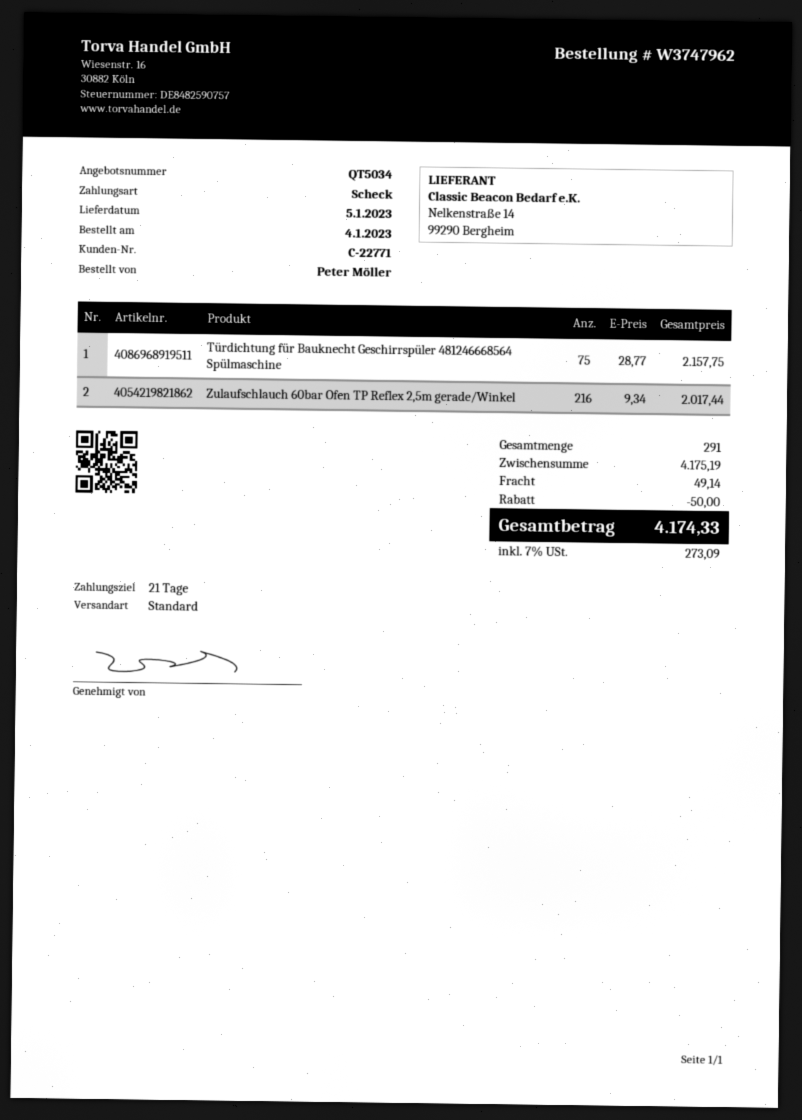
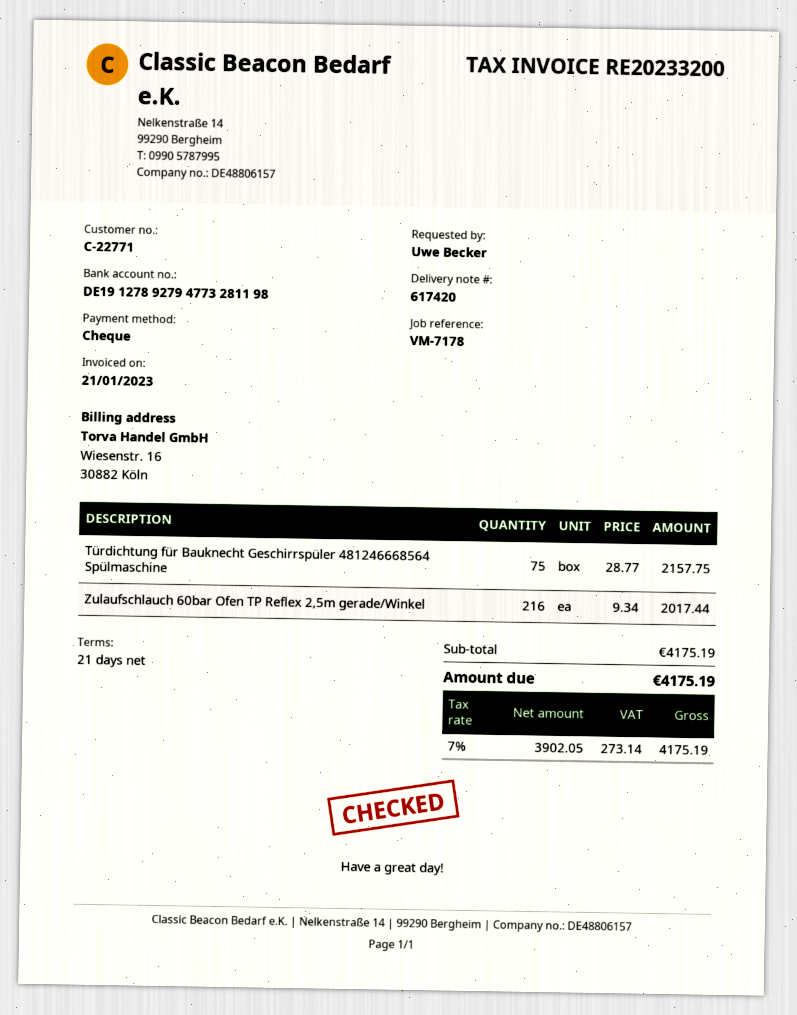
ordered by: Peter Möller -> Uwe Becker
discount: 50.00 -> none
shipping: 49.14 -> none
tax: 7% = 273.09 -> 7% = 273.14
total: 4174.33 -> 4175.19

